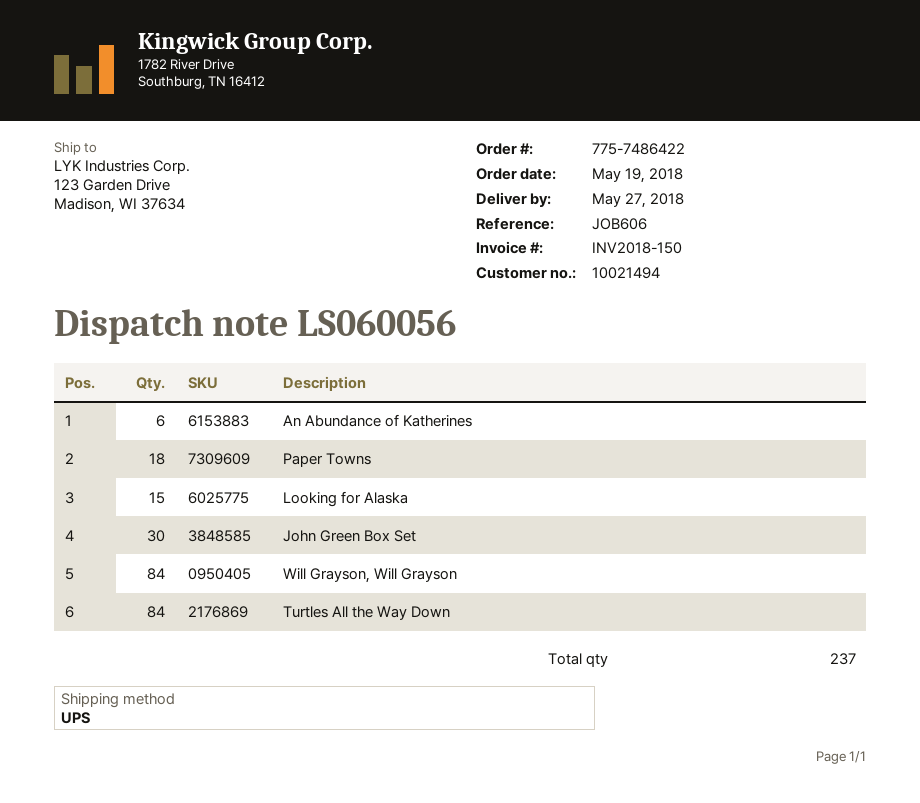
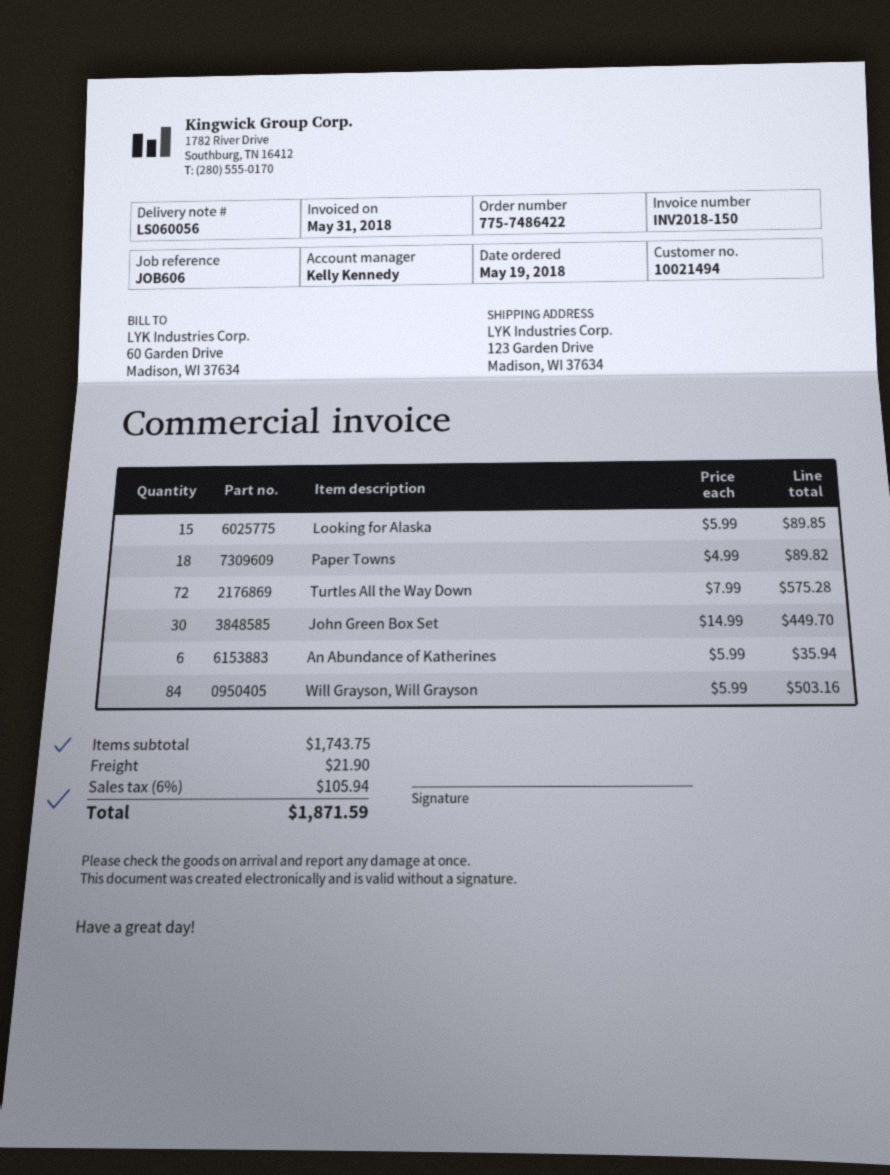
Turtles All the Way Down: 84 -> 72

